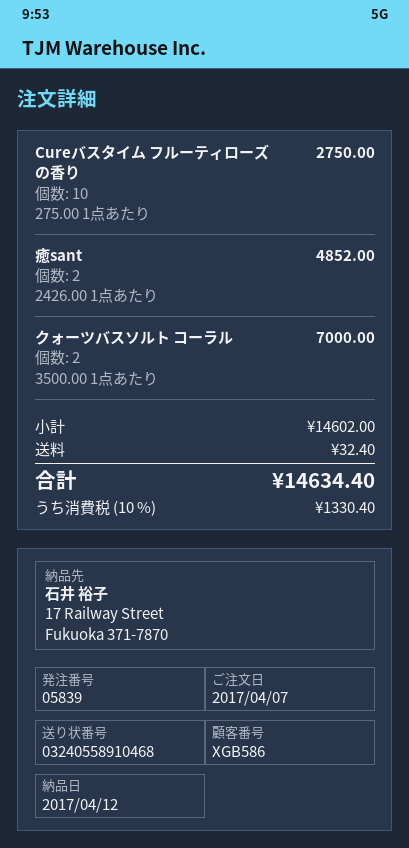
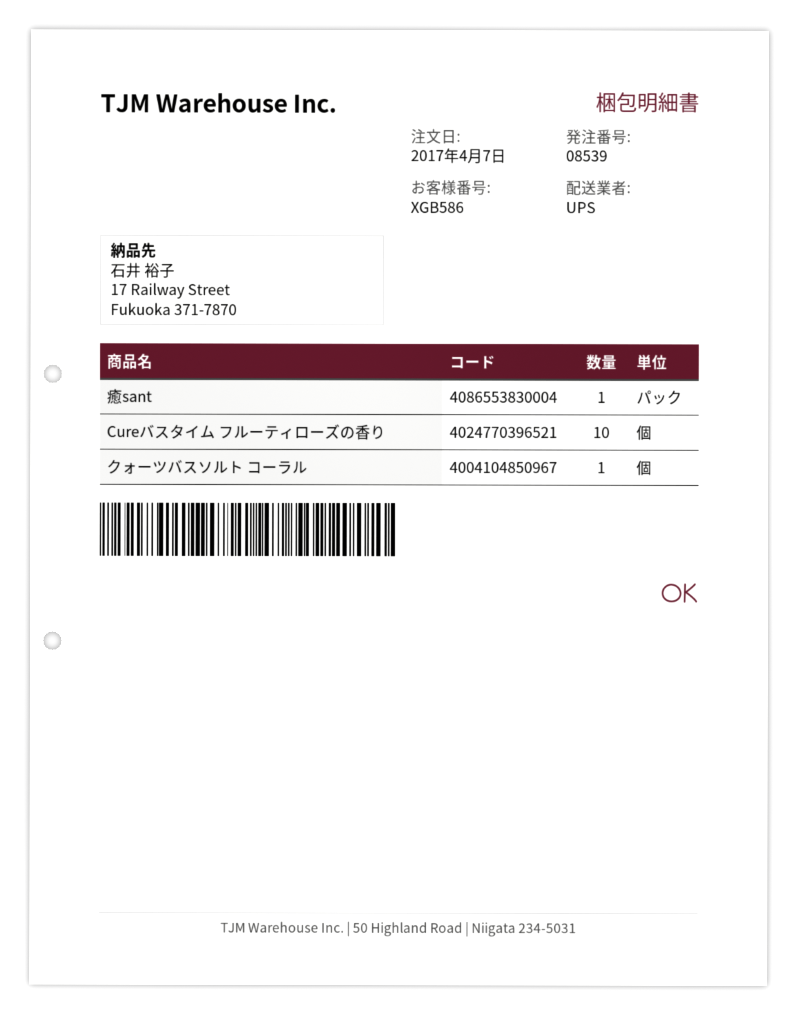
order number: 05839 -> 08539
癒sant: 2 -> 1
クォーツバスソルト コーラル: 2 -> 1

